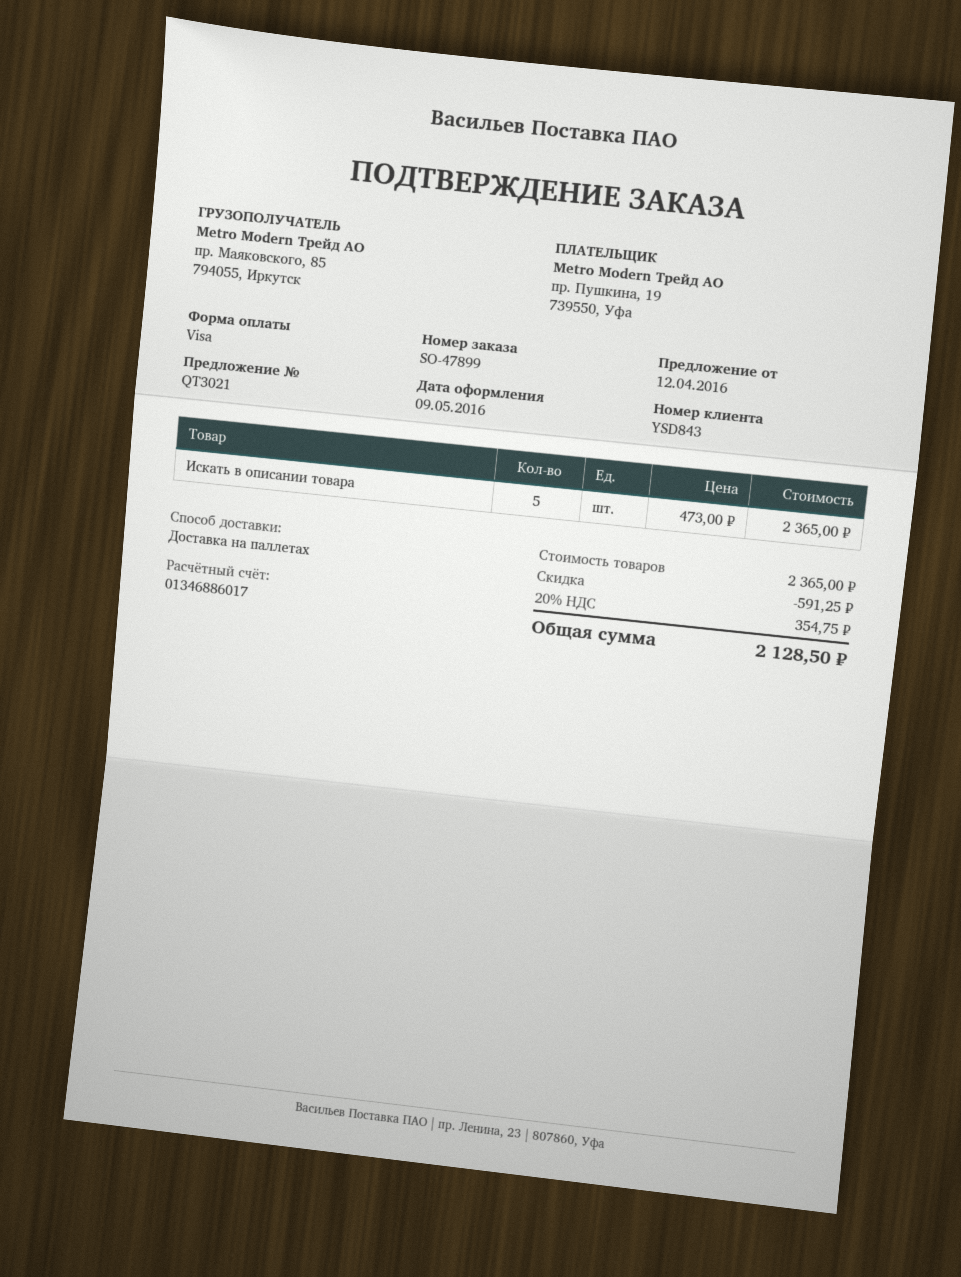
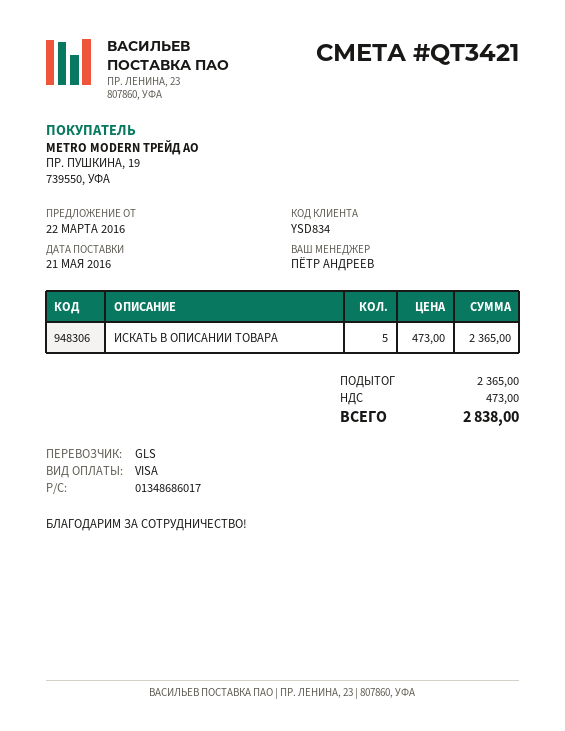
quote number: QT3021 -> QT3421
quote date: 2016-04-12 -> 2016-03-22
customer number: YSD843 -> YSD834
bank account: 01346886017 -> 01348686017
shipping method: pallet freight -> GLS
discount: 591.25 -> none
tax: 354.75 -> 473.00
total: 2128.50 -> 2838.00

